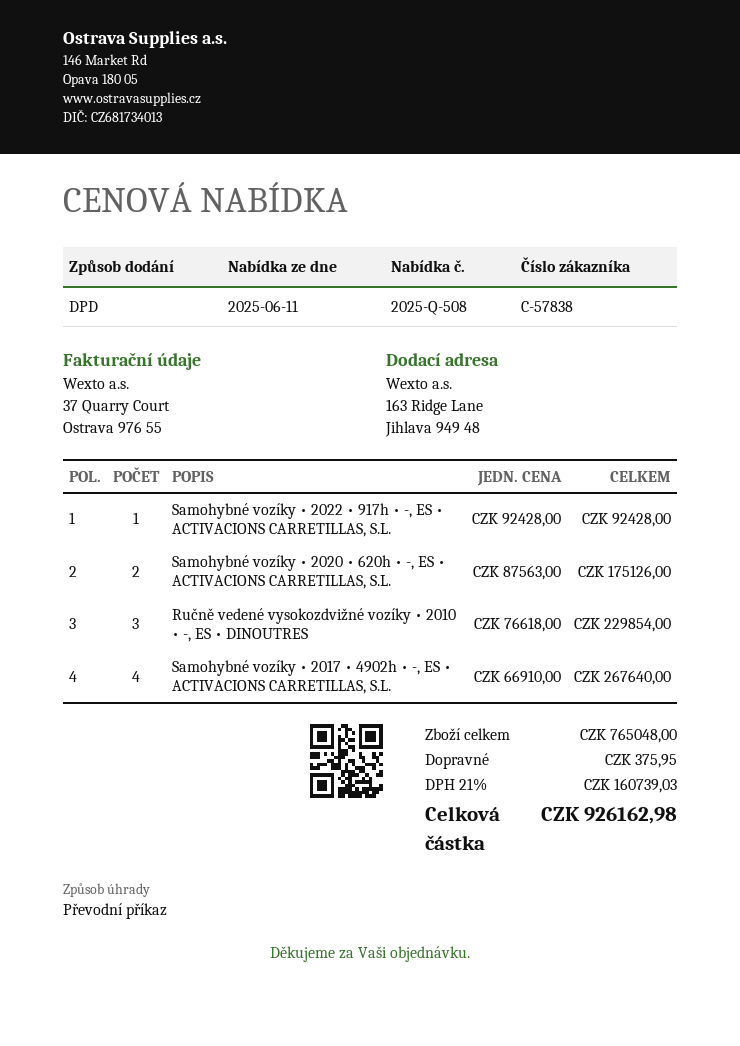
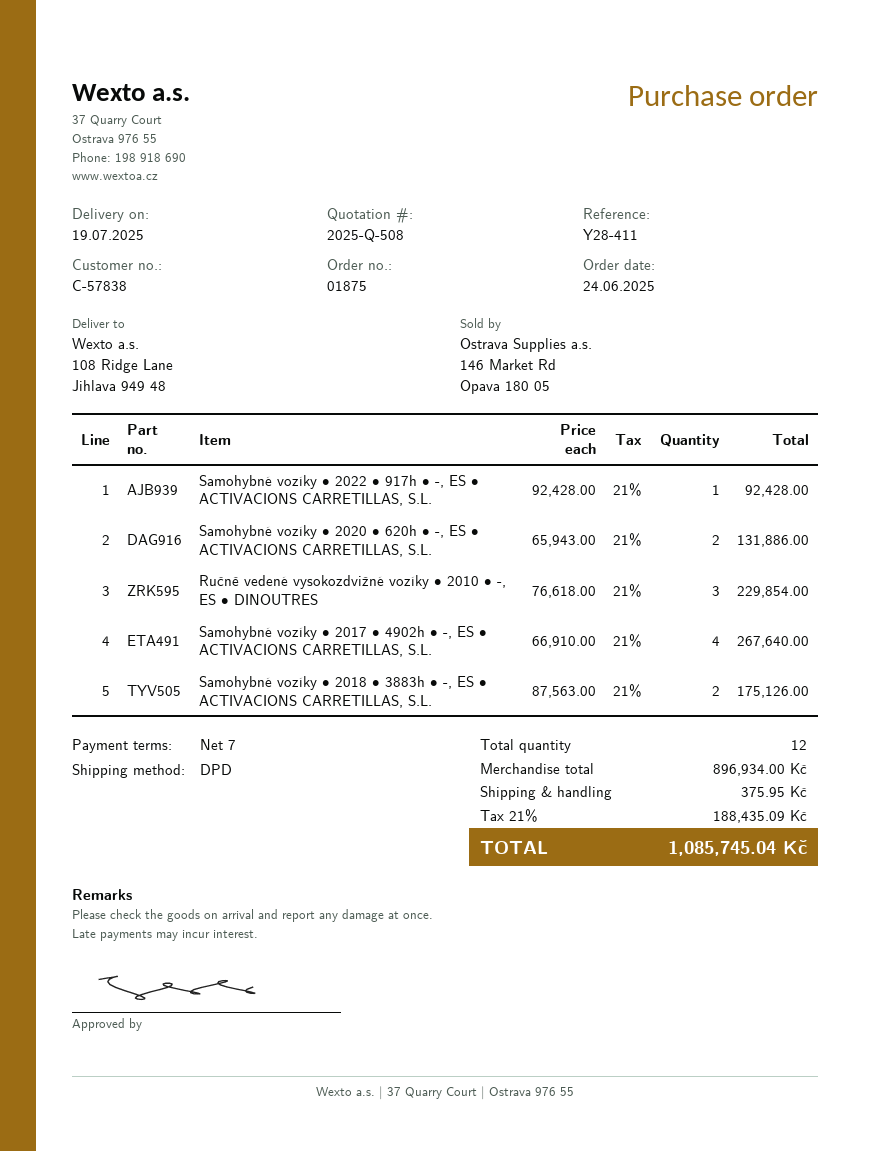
ship to: 163 Ridge Lane, Jihlava 949 48 -> 108 Ridge Lane, Jihlava 949 48
Samohybné vozíky • 2020 • 620h • -, ES • ACTIVACIONS CARRETILLAS, S.L.: 2 x 87563.00 = 175126.00 -> 2 x 65943.00 = 131886.00
Samohybné vozíky • 2018 • 3883h • -, ES • ACTIVACIONS CARRETILLAS, S.L.: none -> 2 x 87563.00 = 175126.00
subtotal: 765048.00 -> 896934.00
tax: 21% = 160739.03 -> 21% = 188435.09
total: 926162.98 -> 1085745.04

